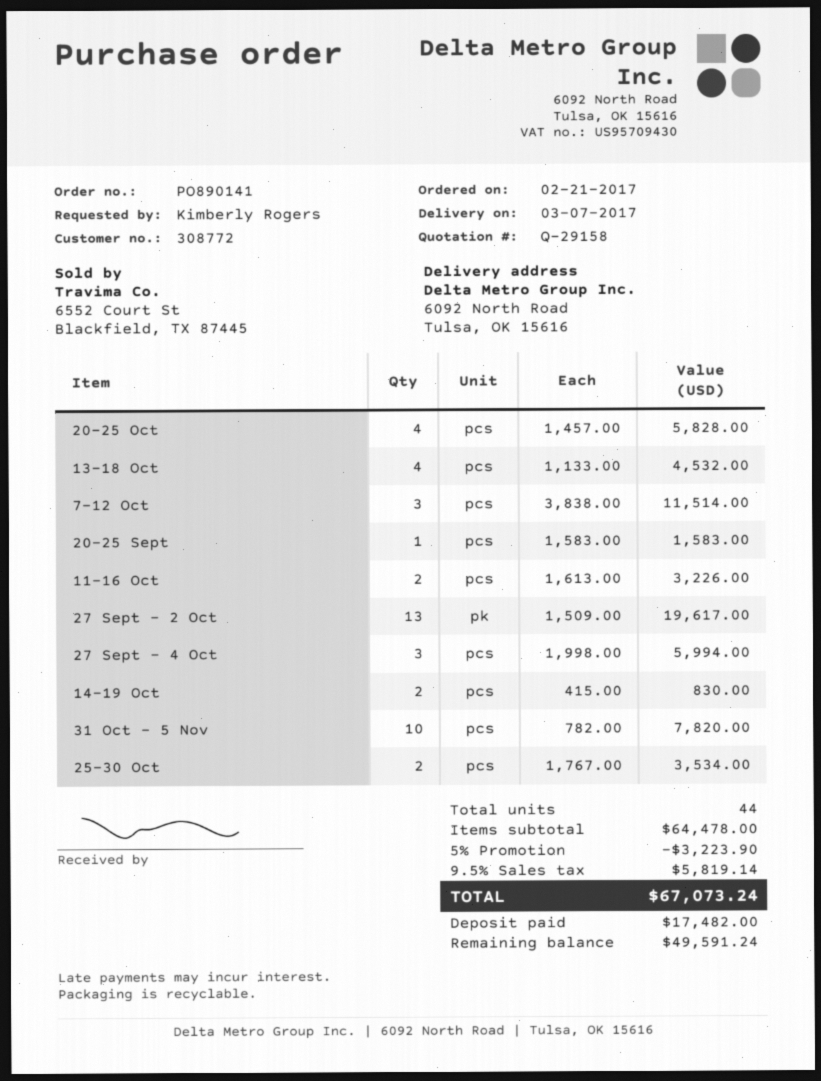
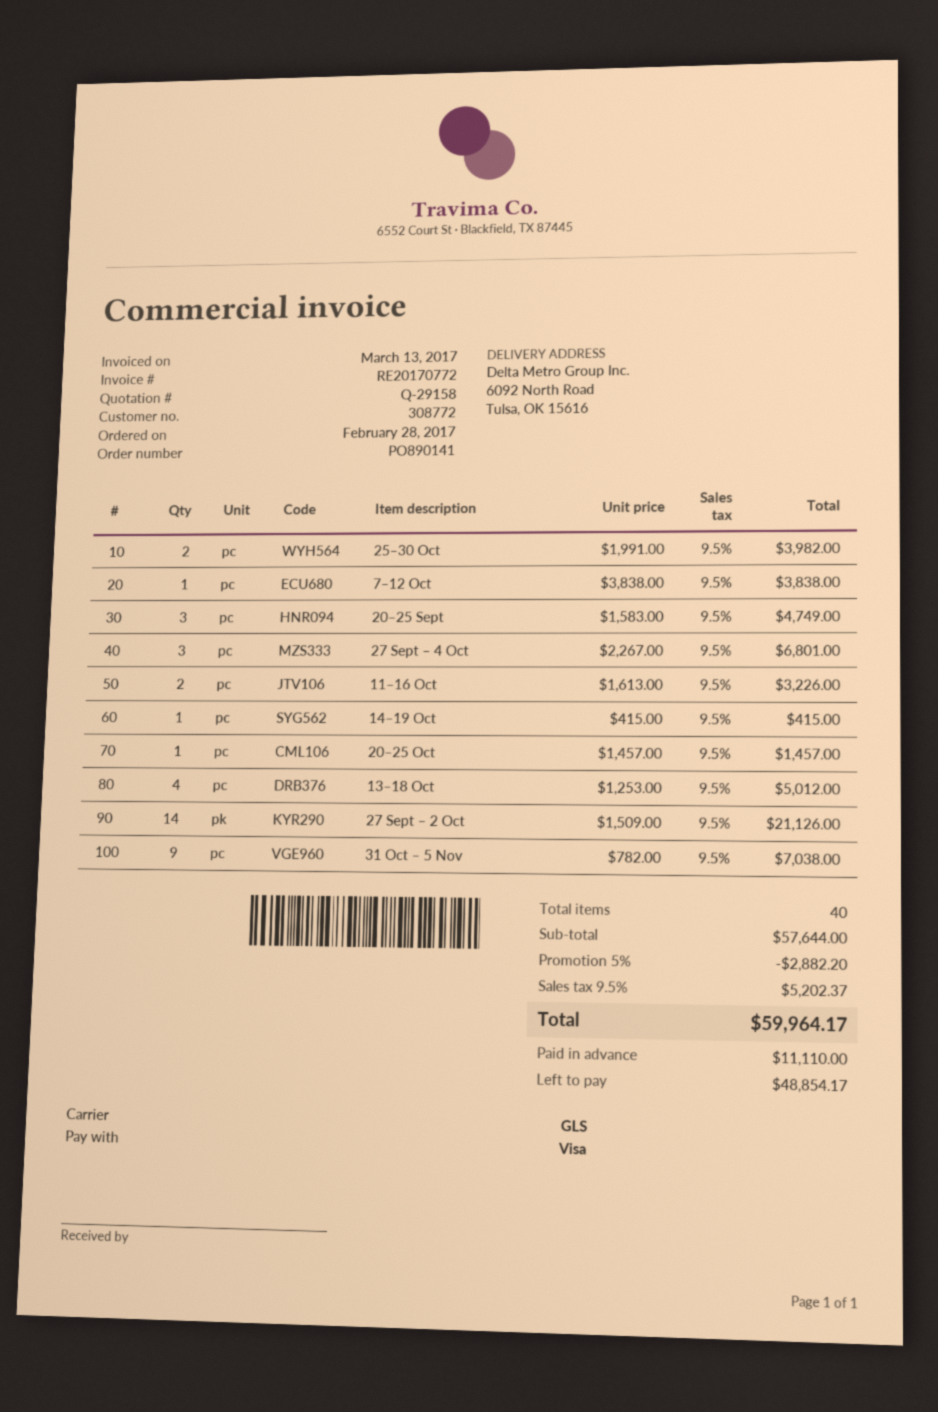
order date: 2017-02-21 -> 2017-02-28
20–25 Oct: 4 x 1457.00 = 5828.00 -> 1 x 1457.00 = 1457.00
13–18 Oct: 4 x 1133.00 = 4532.00 -> 4 x 1253.00 = 5012.00
7–12 Oct: 3 x 3838.00 = 11514.00 -> 1 x 3838.00 = 3838.00
20–25 Sept: 1 x 1583.00 = 1583.00 -> 3 x 1583.00 = 4749.00
27 Sept – 2 Oct: 13 x 1509.00 = 19617.00 -> 14 x 1509.00 = 21126.00
27 Sept – 4 Oct: 3 x 1998.00 = 5994.00 -> 3 x 2267.00 = 6801.00
14–19 Oct: 2 x 415.00 = 830.00 -> 1 x 415.00 = 415.00
31 Oct – 5 Nov: 10 x 782.00 = 7820.00 -> 9 x 782.00 = 7038.00
25–30 Oct: 2 x 1767.00 = 3534.00 -> 2 x 1991.00 = 3982.00
total quantity: 44 -> 40
subtotal: 64478.00 -> 57644.00
discount: 5% = 3223.90 -> 5% = 2882.20
tax: 9.5% = 5819.14 -> 9.5% = 5202.37
total: 67073.24 -> 59964.17
deposit: 17482.00 -> 11110.00
balance: 49591.24 -> 48854.17

